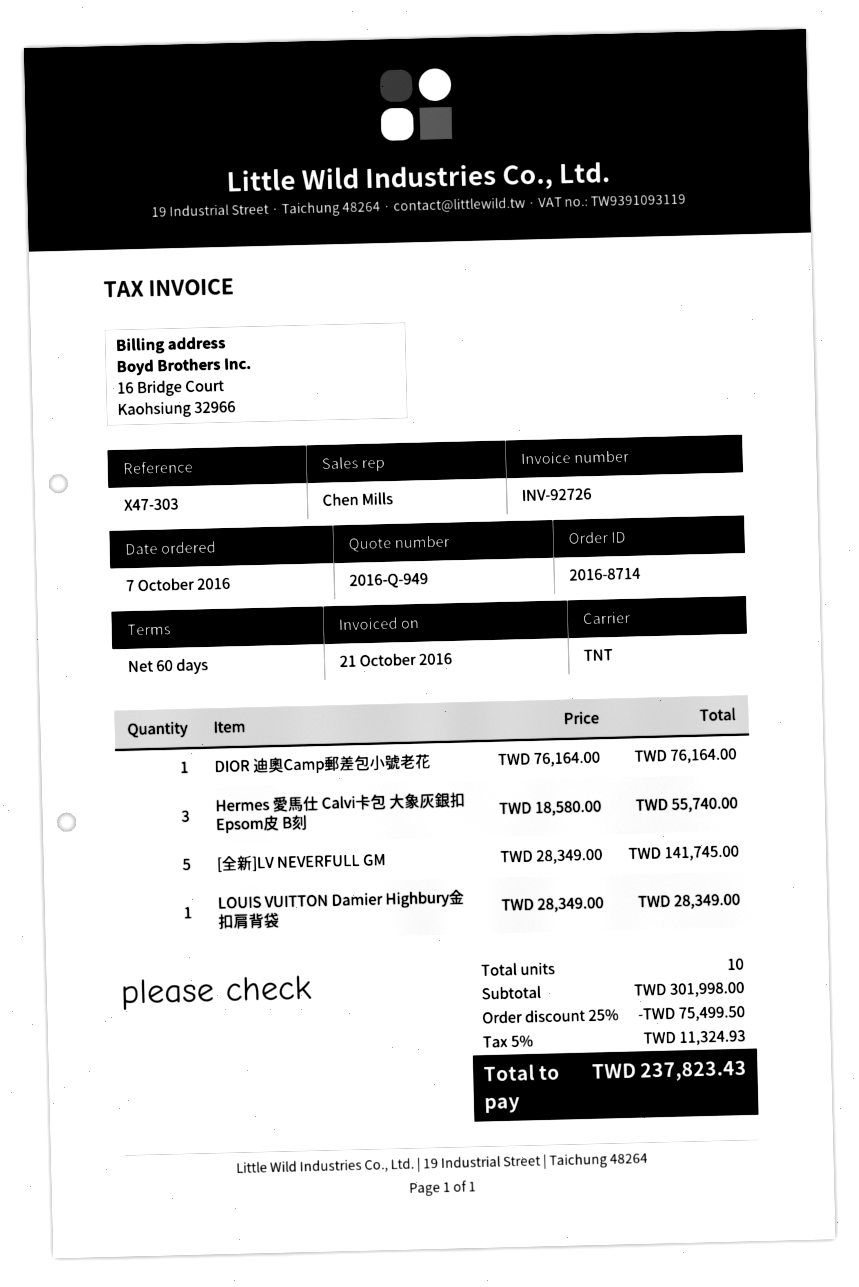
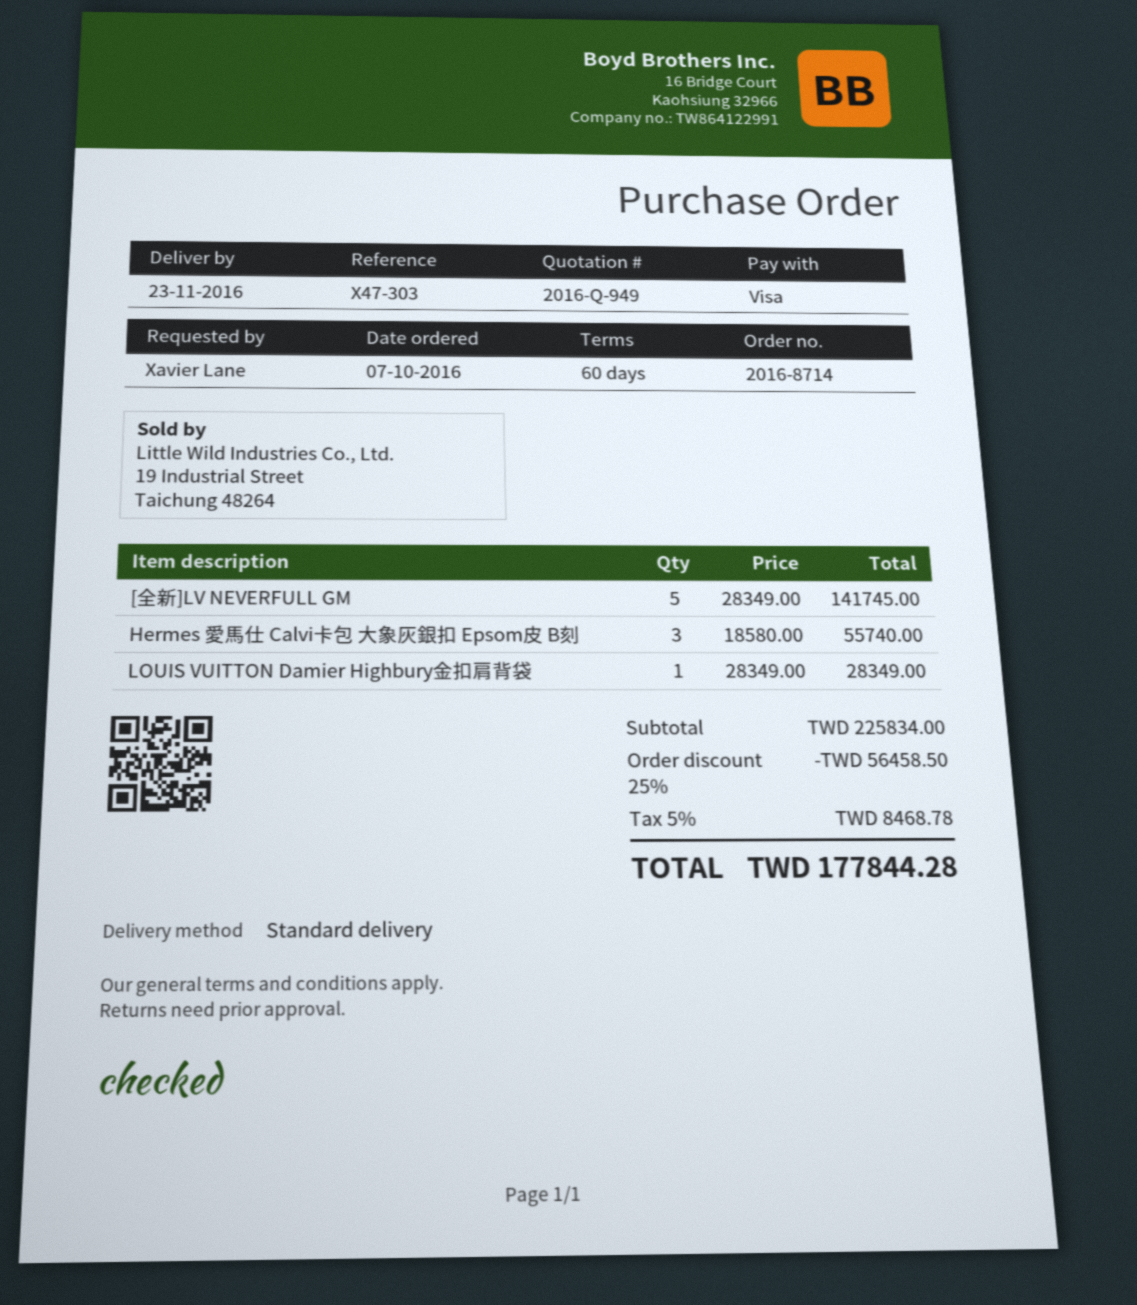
shipping method: TNT -> standard
DIOR 迪奧Camp郵差包小號老花: 1 x 76164.00 = 76164.00 -> none
subtotal: 301998.00 -> 225834.00
discount: 25% = 75499.50 -> 25% = 56458.50
tax: 5% = 11324.93 -> 5% = 8468.78
total: 237823.43 -> 177844.28

